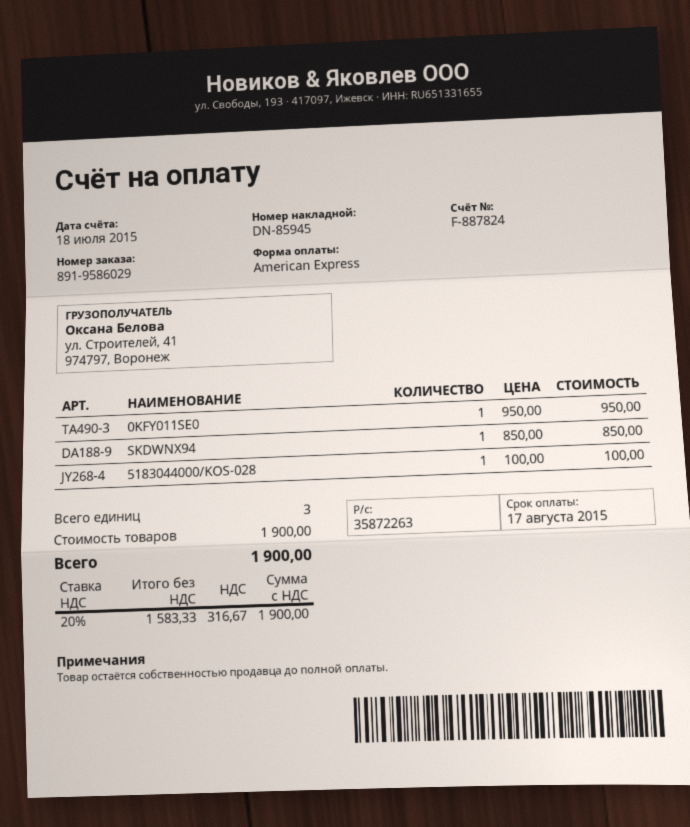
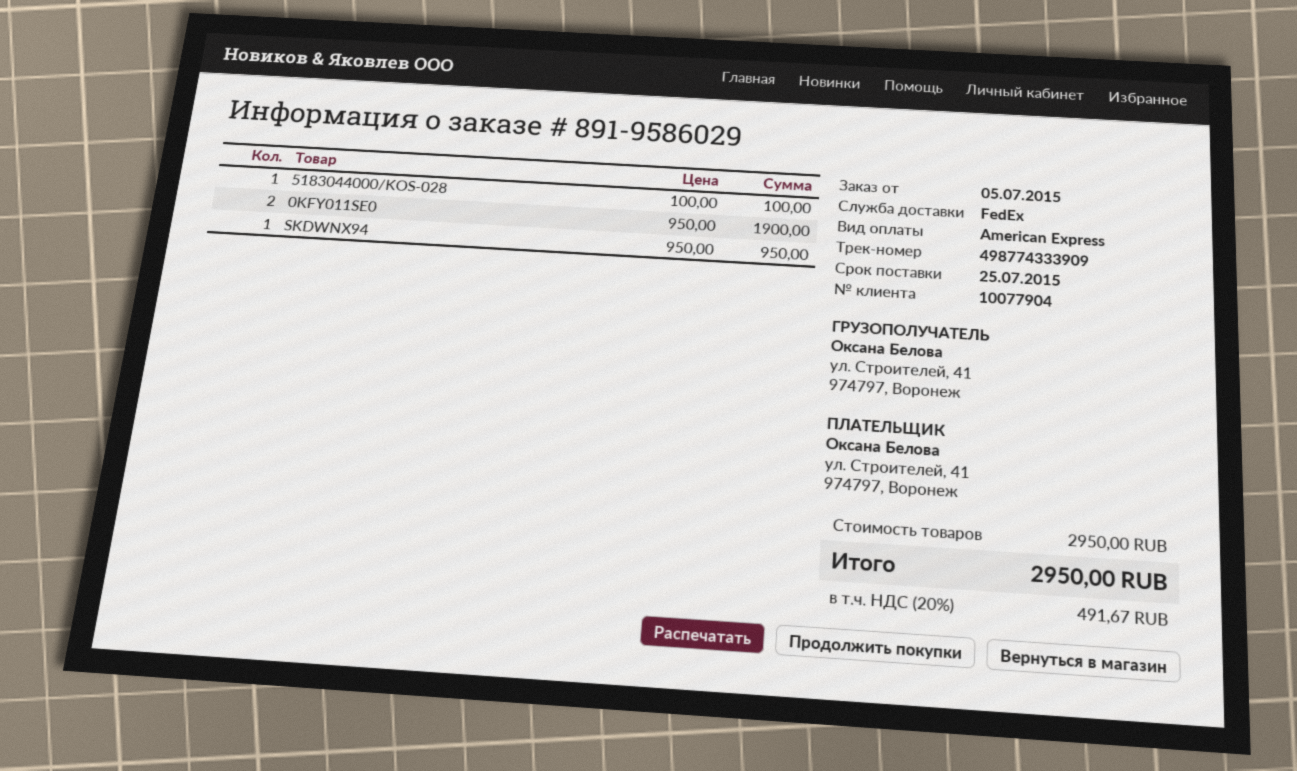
0KFY011SE0: 1 x 950.00 = 950.00 -> 2 x 950.00 = 1900.00
SKDWNX94: 1 x 850.00 = 850.00 -> 1 x 950.00 = 950.00
subtotal: 1900.00 -> 2950.00
tax: 20% = 316.67 -> 20% = 491.67
total: 1900.00 -> 2950.00

